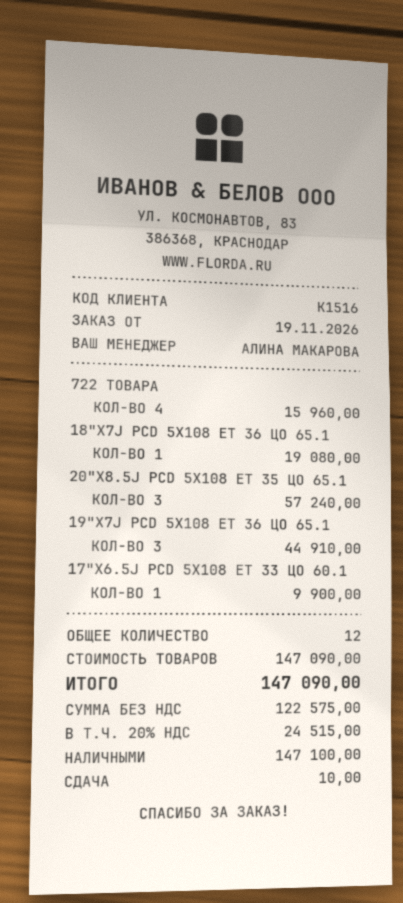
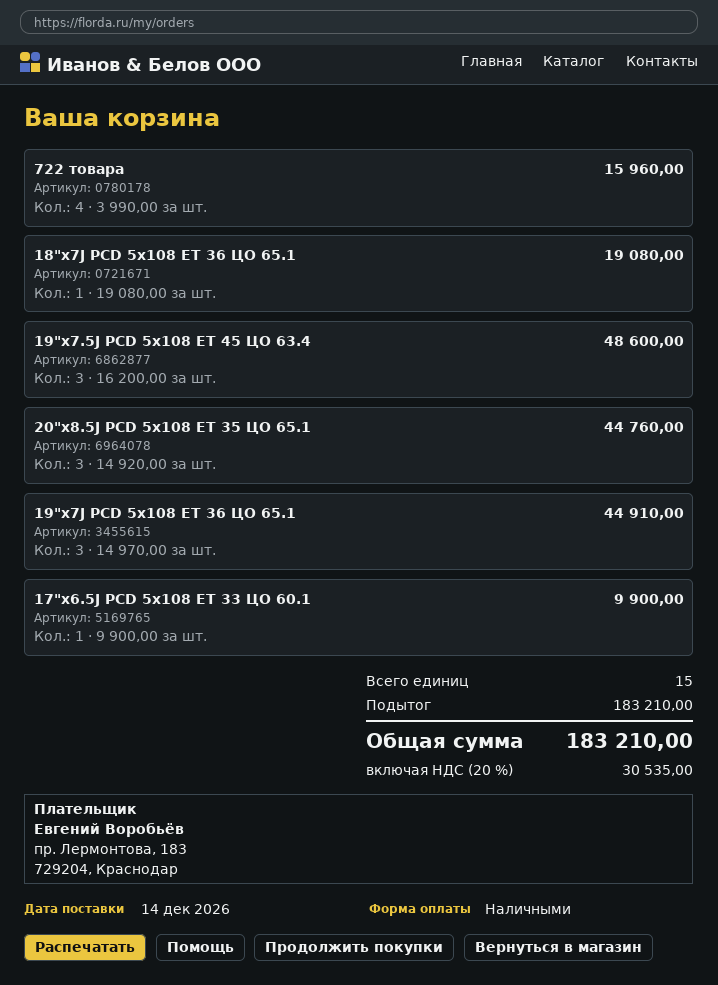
20"X8.5J PCD 5X108 ЕТ 35 ЦО 65.1: 3 for 57240.00 -> 3 for 44760.00
19"x7.5J PCD 5x108 ЕТ 45 ЦО 63.4: none -> 3 for 48600.00
total quantity: 12 -> 15
subtotal: 147090.00 -> 183210.00
tax: 20% = 24515.00 -> 20% = 30535.00
total: 147090.00 -> 183210.00

